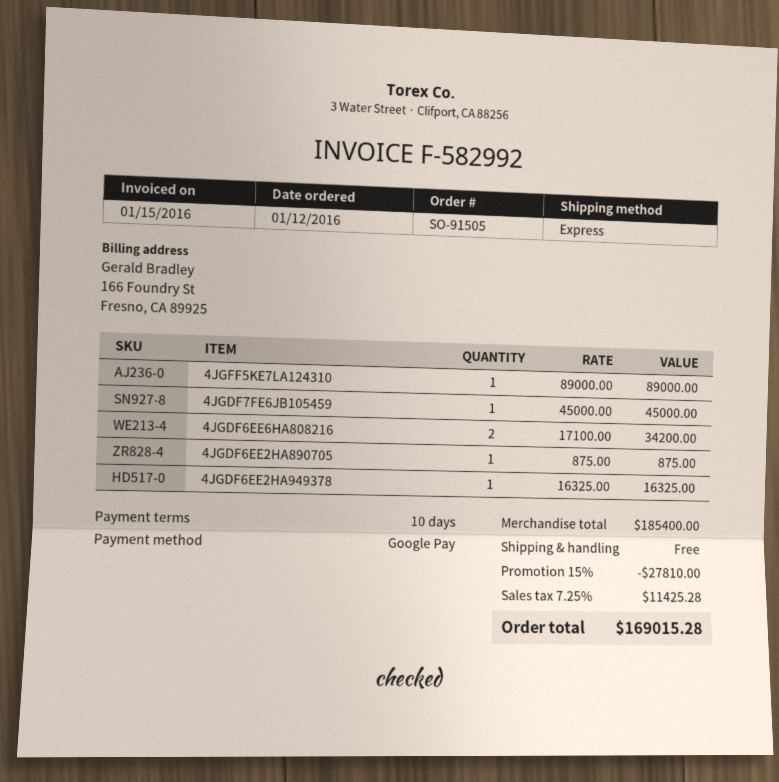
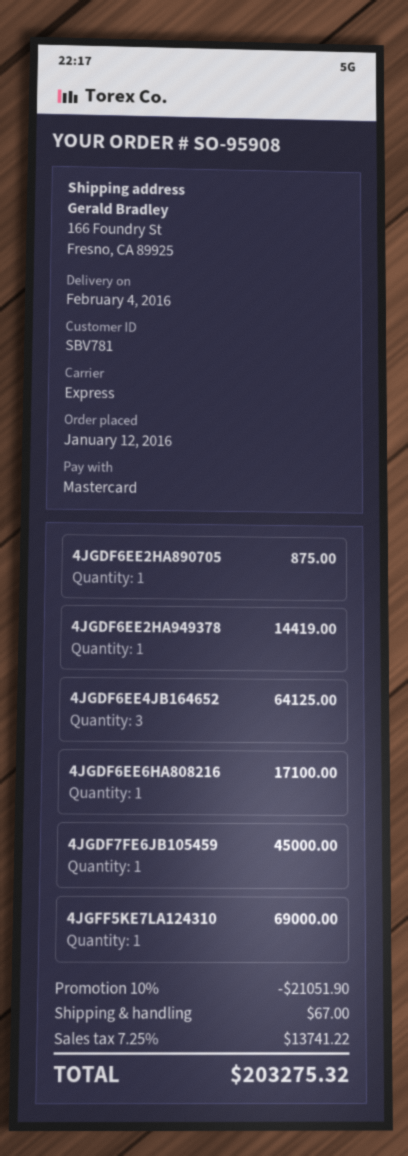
order number: SO-91505 -> SO-95908
payment method: Google Pay -> Mastercard
4JGFF5KE7LA124310: 1 for 89000.00 -> 1 for 69000.00
4JGDF6EE6HA808216: 2 for 34200.00 -> 1 for 17100.00
4JGDF6EE2HA949378: 1 for 16325.00 -> 1 for 14419.00
4JGDF6EE4JB164652: none -> 3 for 64125.00
discount: 15% = 27810.00 -> 10% = 21051.90
shipping: 0.00 -> 67.00
tax: 7.25% = 11425.28 -> 7.25% = 13741.22
total: 169015.28 -> 203275.32

